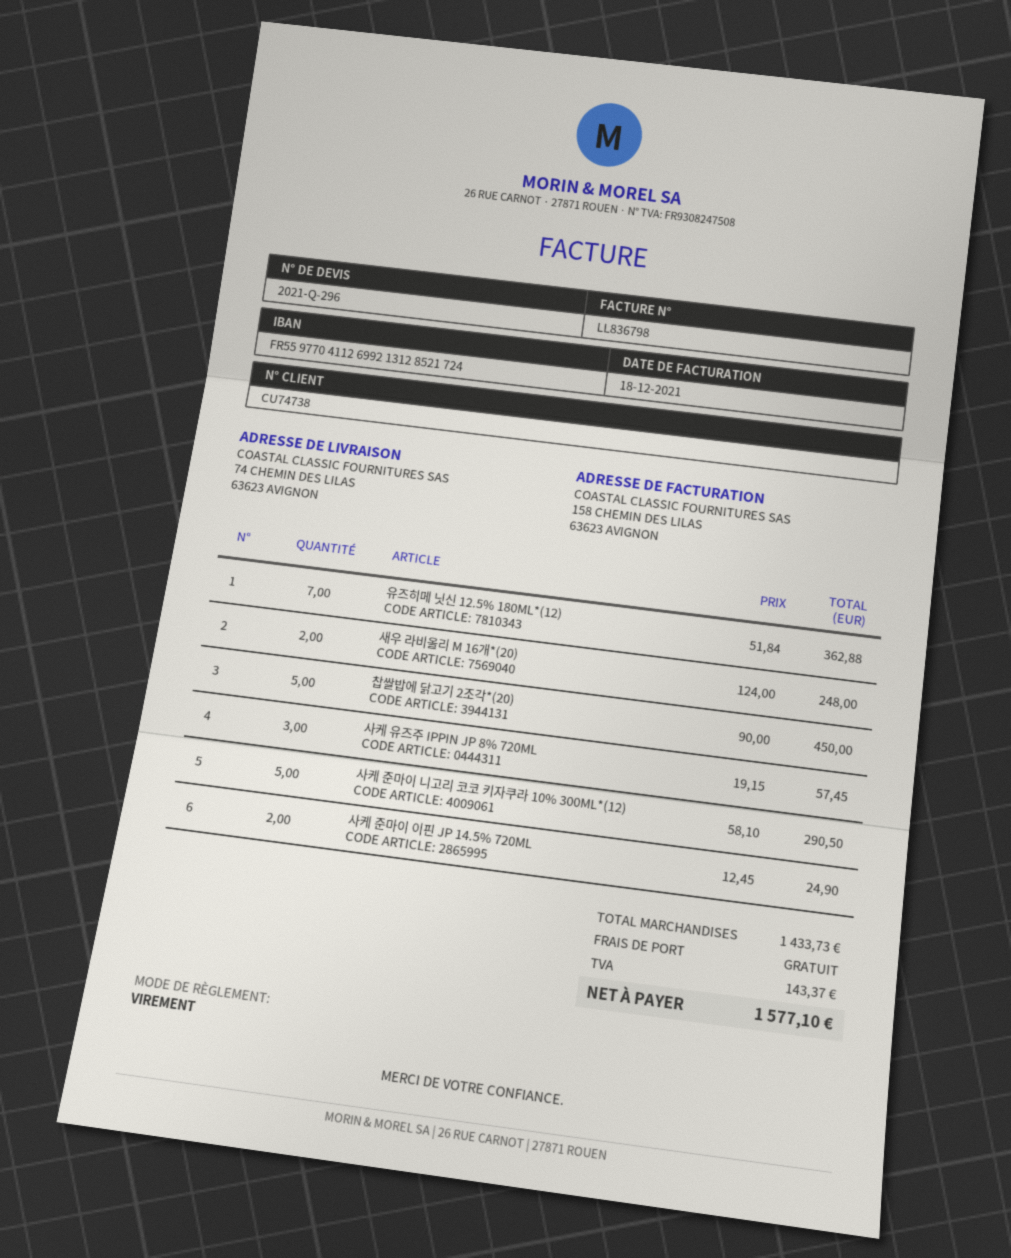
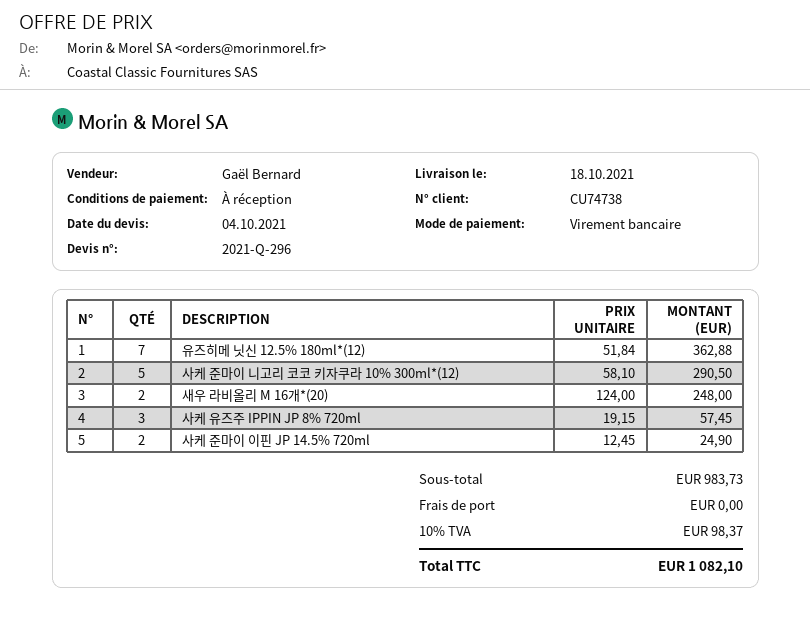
찹쌀밥에 닭고기 2조각*(20): 5 x 90.00 = 450.00 -> none
subtotal: 1433.73 -> 983.73
tax: 143.37 -> 98.37
total: 1577.10 -> 1082.10

